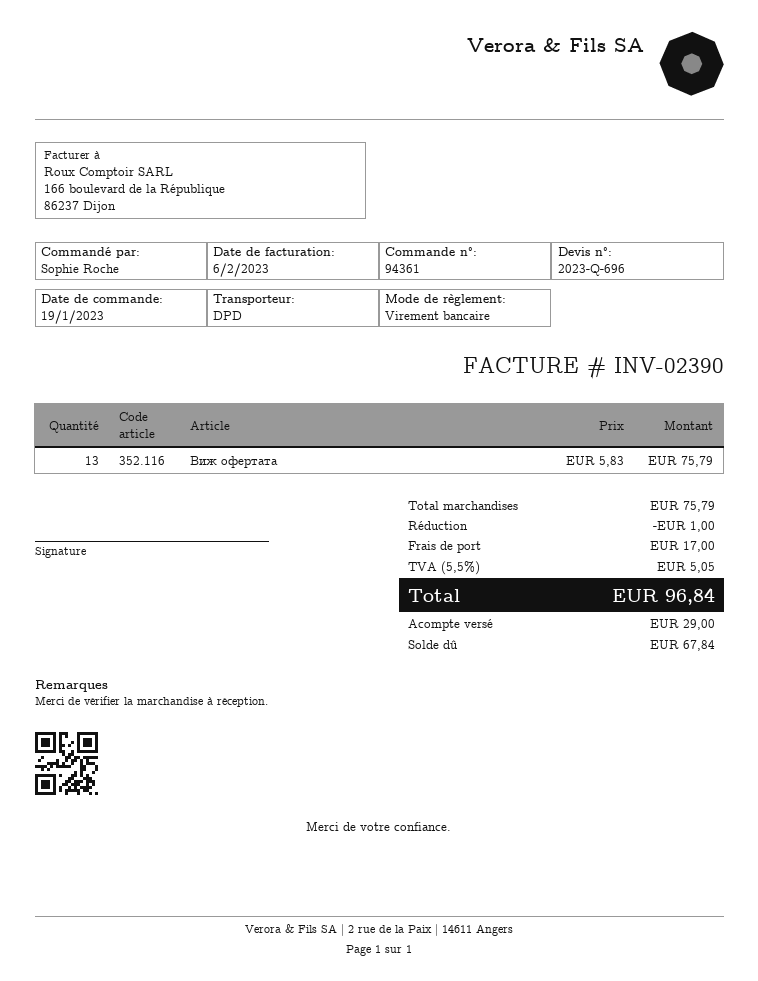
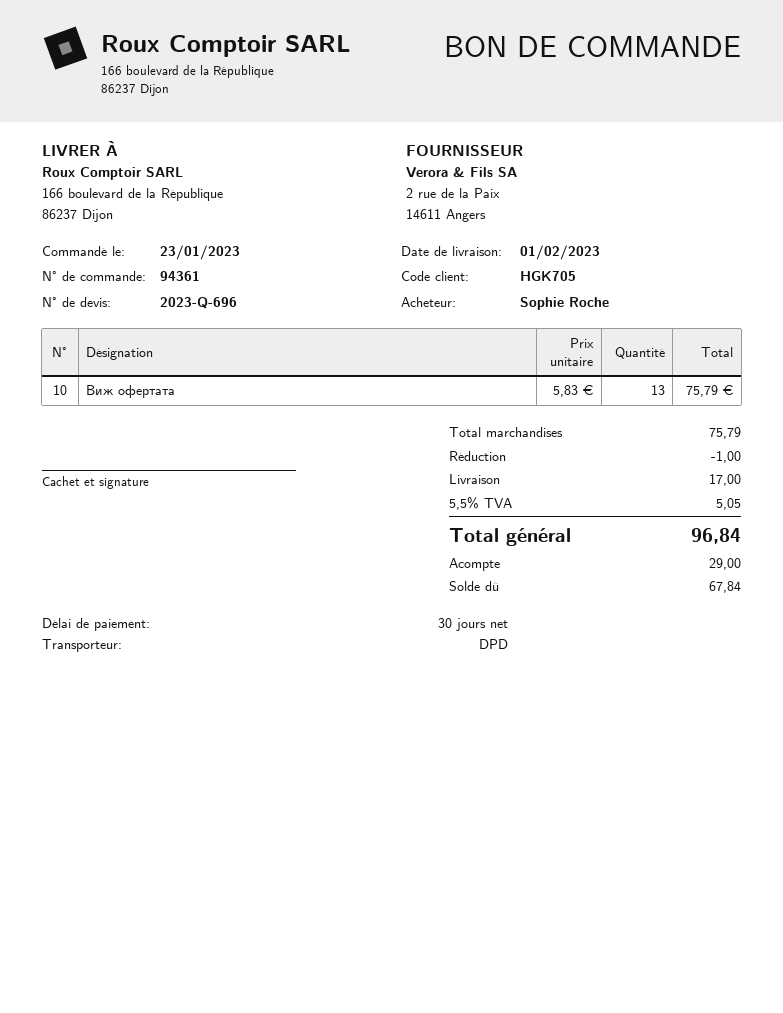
order date: 2023-01-19 -> 2023-01-23

